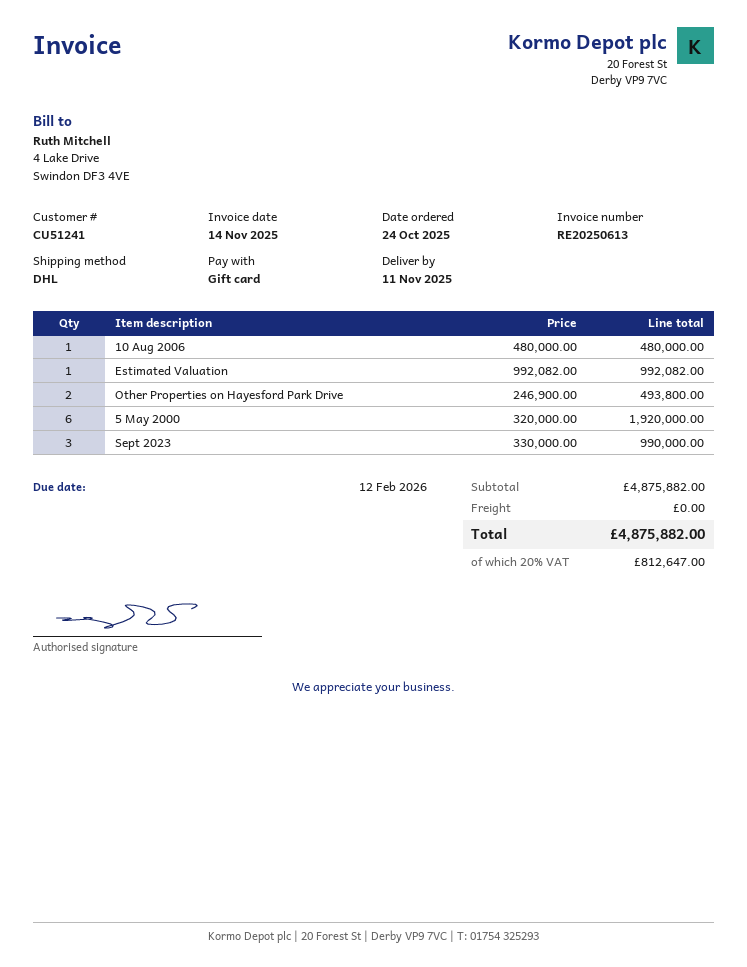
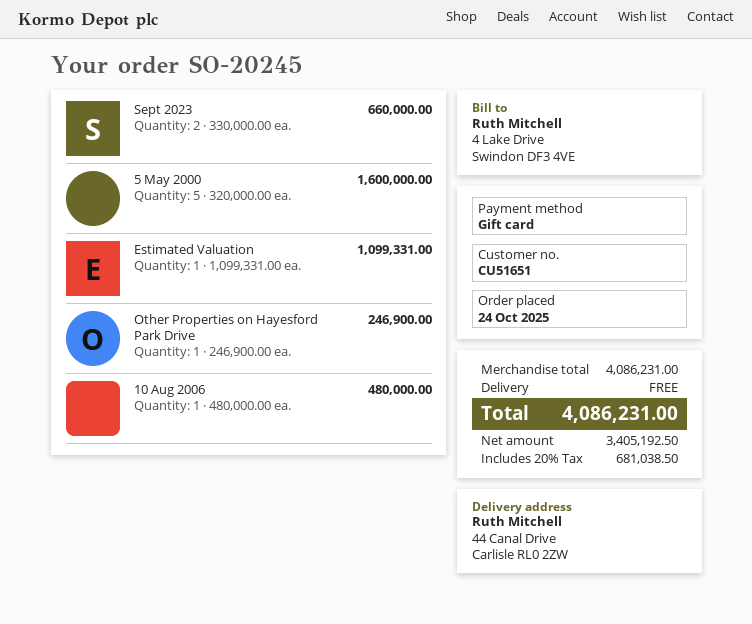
customer number: CU51241 -> CU51651
Estimated Valuation: 1 x 992082.00 = 992082.00 -> 1 x 1099331.00 = 1099331.00
Other Properties on Hayesford Park Drive: 2 x 246900.00 = 493800.00 -> 1 x 246900.00 = 246900.00
5 May 2000: 6 x 320000.00 = 1920000.00 -> 5 x 320000.00 = 1600000.00
Sept 2023: 3 x 330000.00 = 990000.00 -> 2 x 330000.00 = 660000.00
subtotal: 4875882.00 -> 4086231.00
tax: 20% = 812647.00 -> 20% = 681038.50
total: 4875882.00 -> 4086231.00

